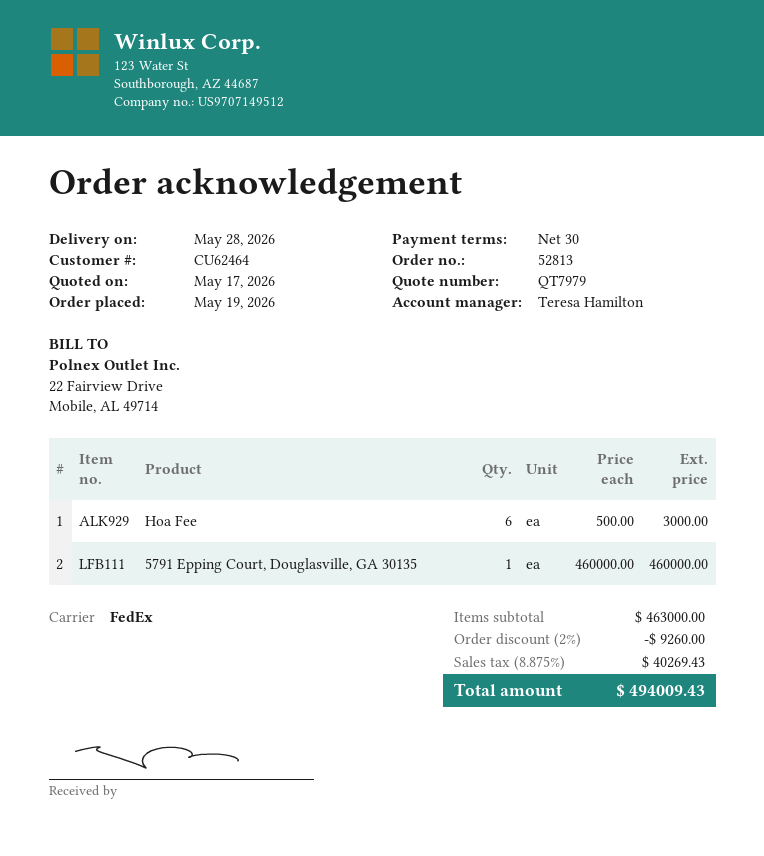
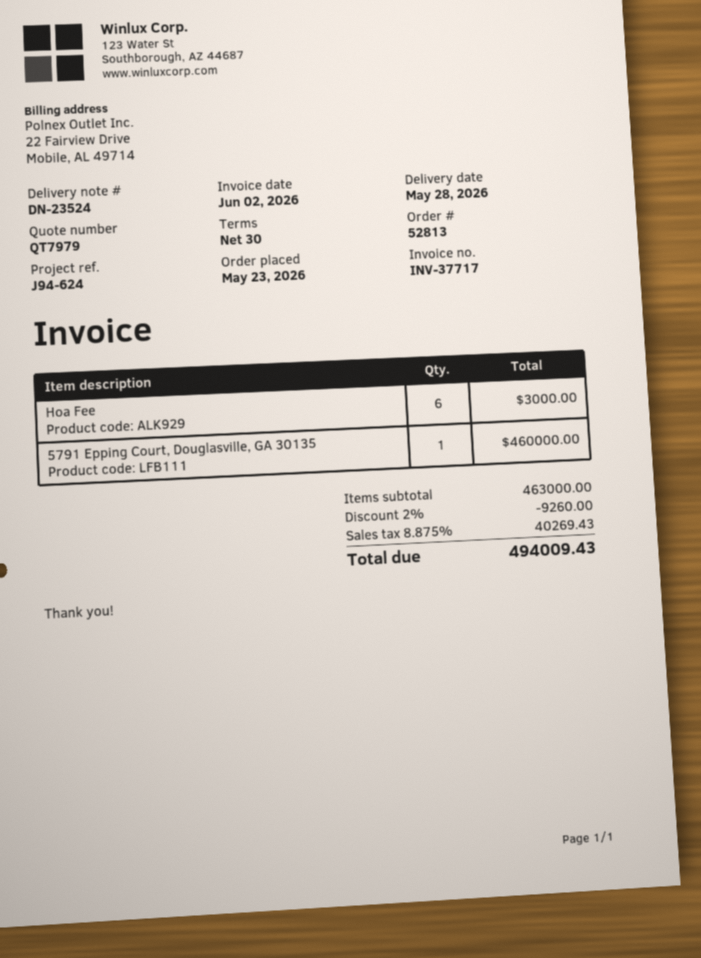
order date: 2026-05-19 -> 2026-05-23

